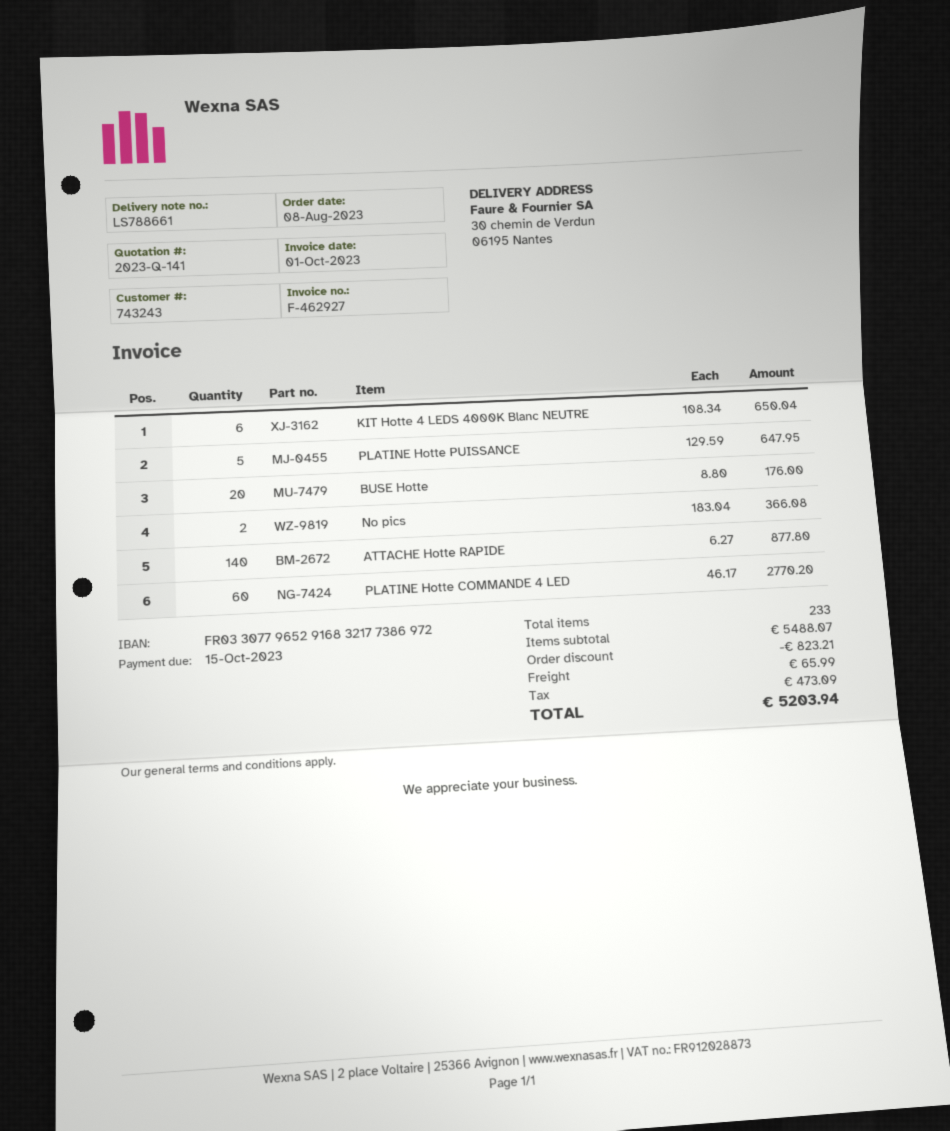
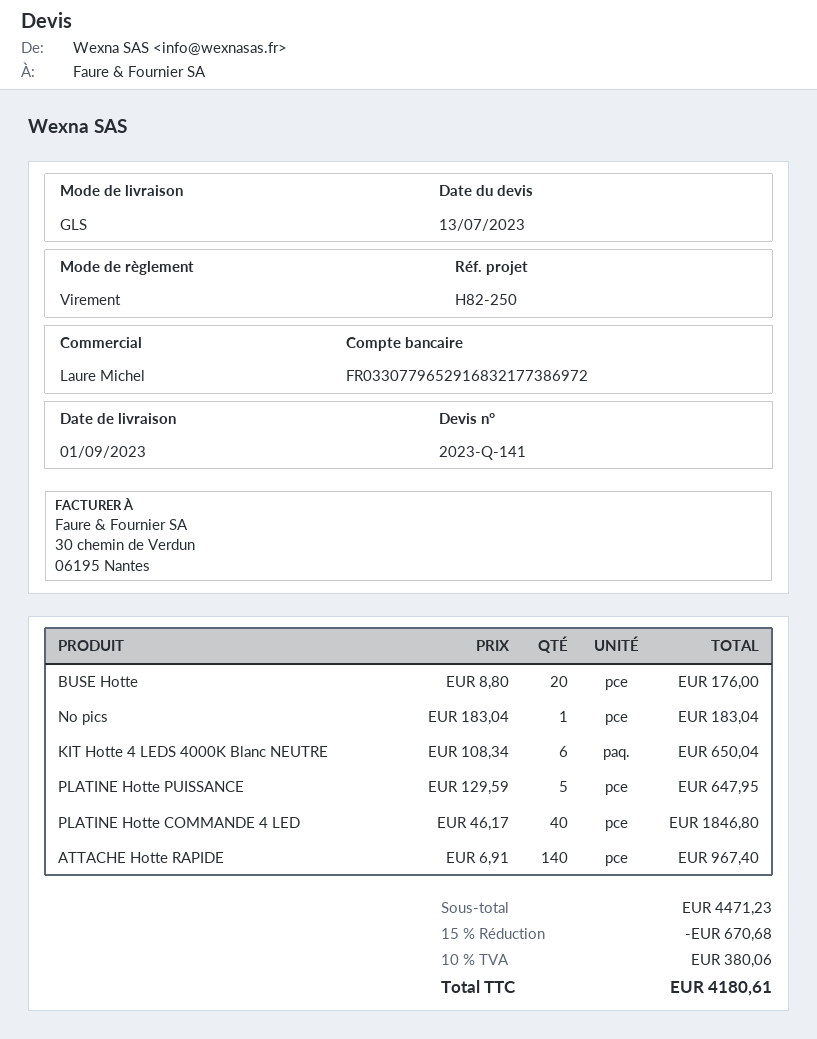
No pics: 2 x 183.04 = 366.08 -> 1 x 183.04 = 183.04
ATTACHE Hotte RAPIDE: 140 x 6.27 = 877.80 -> 140 x 6.91 = 967.40
PLATINE Hotte COMMANDE 4 LED: 60 x 46.17 = 2770.20 -> 40 x 46.17 = 1846.80
subtotal: 5488.07 -> 4471.23
discount: 823.21 -> 670.68
shipping: 65.99 -> none
tax: 473.09 -> 380.06
total: 5203.94 -> 4180.61

